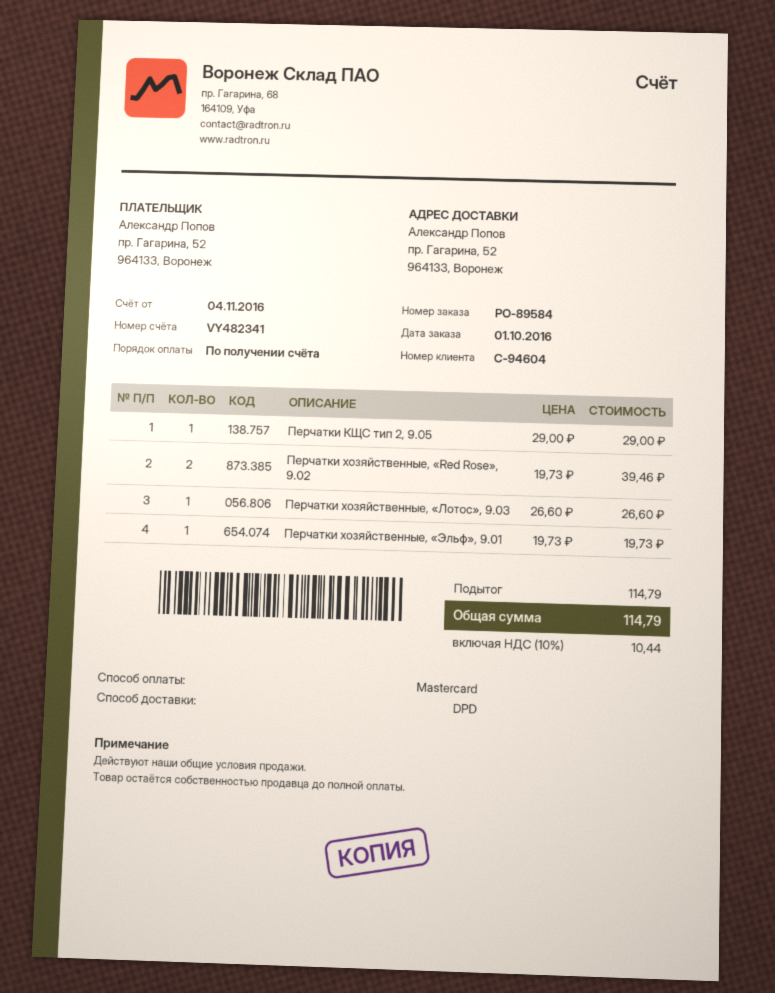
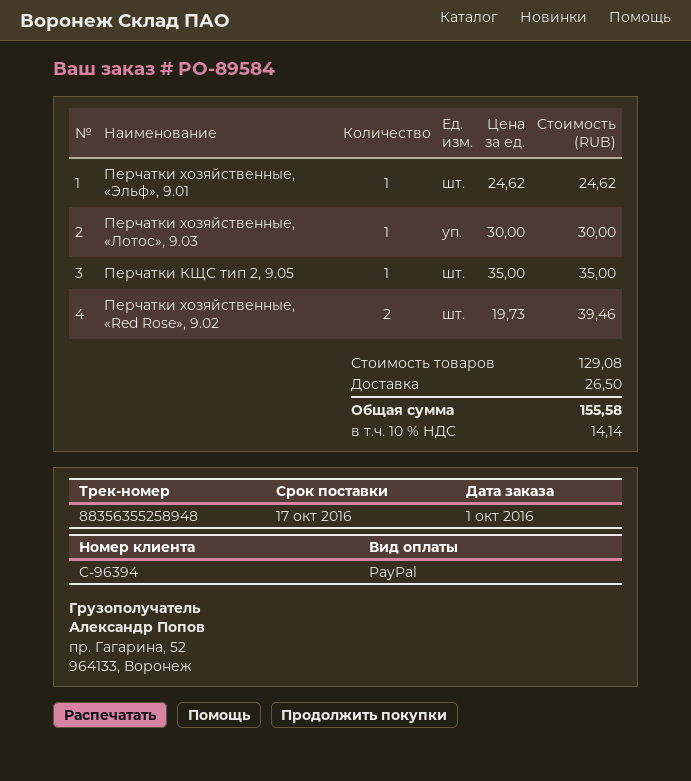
customer number: C-94604 -> C-96394
payment method: Mastercard -> PayPal
Перчатки КЩС тип 2, 9.05: 1 x 29.00 = 29.00 -> 1 x 35.00 = 35.00
Перчатки хозяйственные, «Лотос», 9.03: 1 x 26.60 = 26.60 -> 1 x 30.00 = 30.00
Перчатки хозяйственные, «Эльф», 9.01: 1 x 19.73 = 19.73 -> 1 x 24.62 = 24.62
subtotal: 114.79 -> 129.08
shipping: none -> 26.50
tax: 10% = 10.44 -> 10% = 14.14
total: 114.79 -> 155.58

